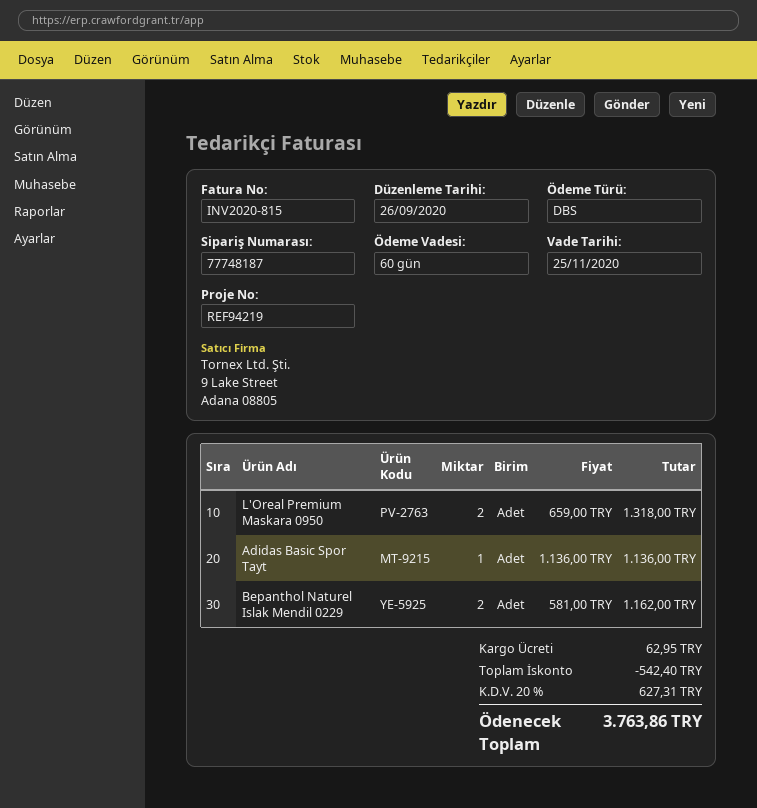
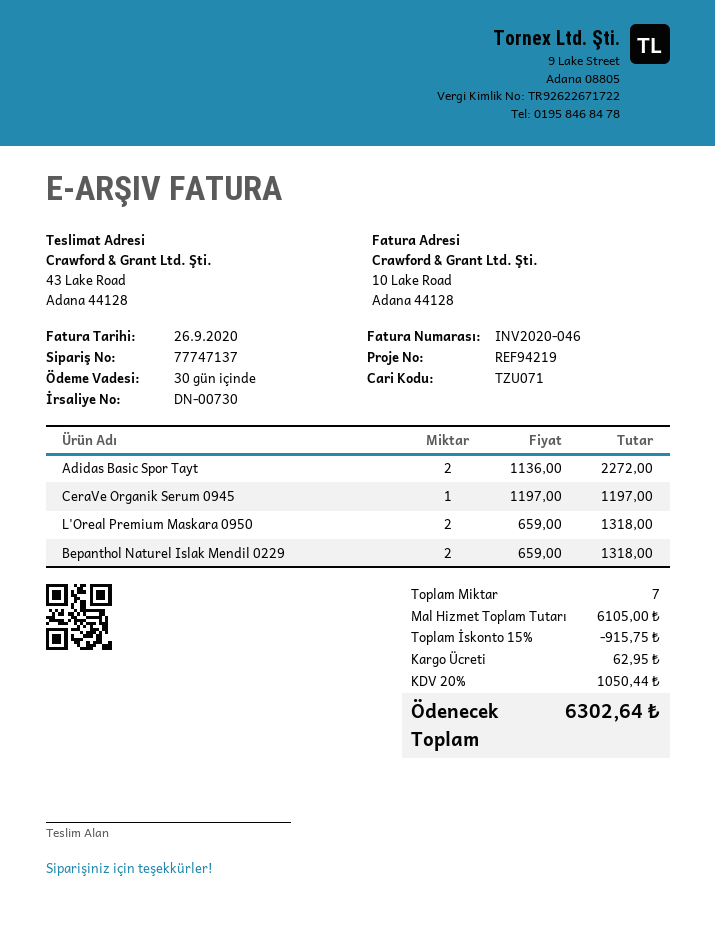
order number: 77748187 -> 77747137
invoice number: INV2020-815 -> INV2020-046
payment terms: 60 days -> 30 days
Adidas Basic Spor Tayt: 1 x 1136.00 = 1136.00 -> 2 x 1136.00 = 2272.00
Bepanthol Naturel Islak Mendil 0229: 2 x 581.00 = 1162.00 -> 2 x 659.00 = 1318.00
CeraVe Organik Serum 0945: none -> 1 x 1197.00 = 1197.00
discount: 542.40 -> 915.75
tax: 20% = 627.31 -> 20% = 1050.44
total: 3763.86 -> 6302.64

